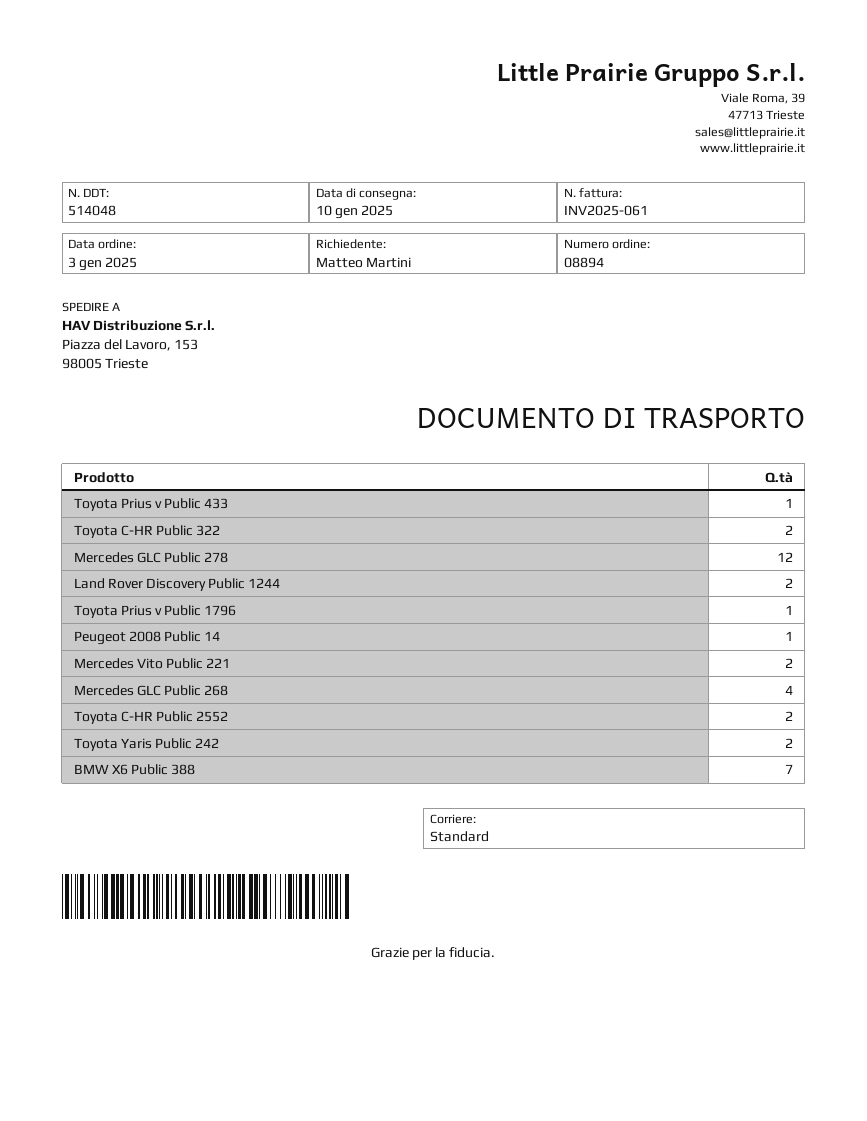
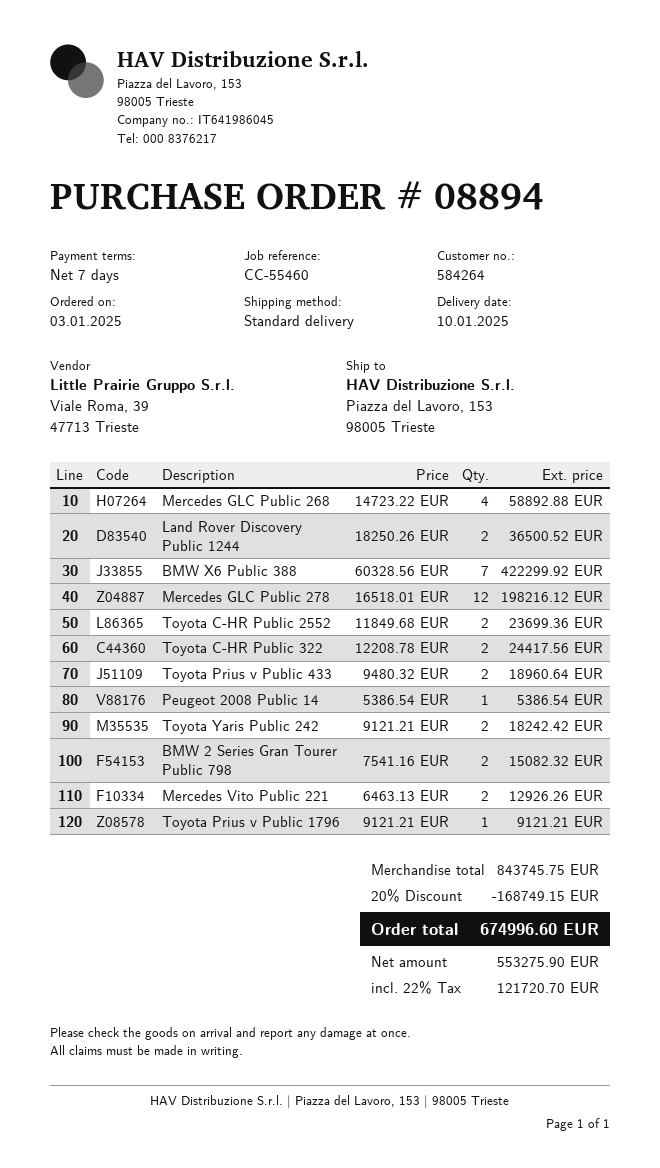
Toyota Prius v Public 433: 1 -> 2
BMW 2 Series Gran Tourer Public 798: none -> 2

